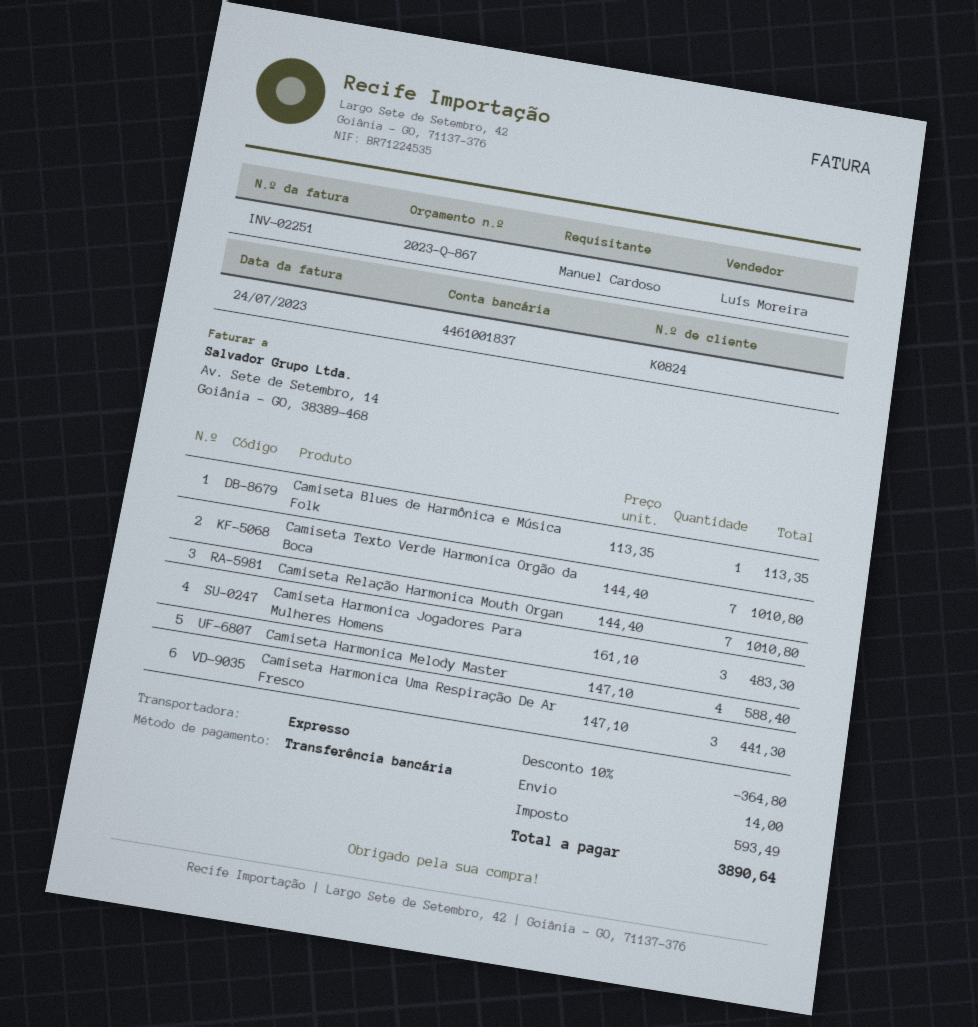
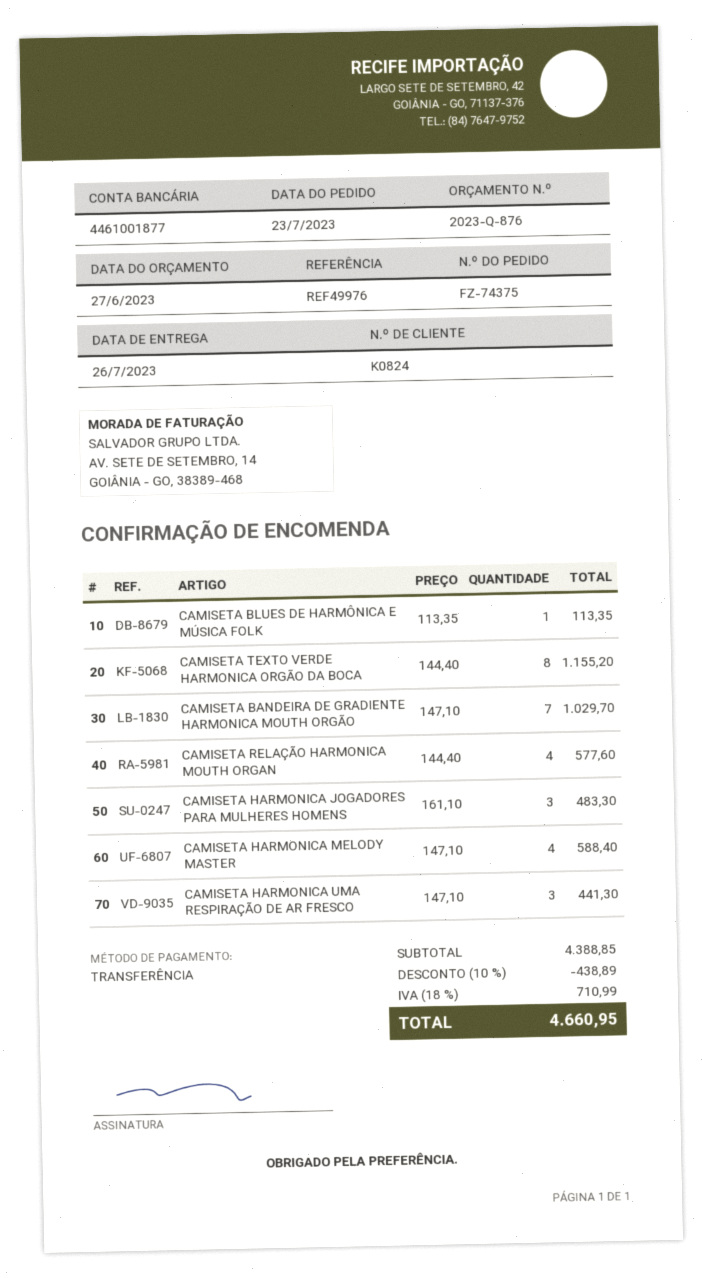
quote number: 2023-Q-867 -> 2023-Q-876
bank account: 4461001837 -> 4461001877
Camiseta Texto Verde Harmonica Orgão da Boca: 7 x 144.40 = 1010.80 -> 8 x 144.40 = 1155.20
Camiseta Relação Harmonica Mouth Organ: 7 x 144.40 = 1010.80 -> 4 x 144.40 = 577.60
CAMISETA BANDEIRA DE GRADIENTE HARMONICA MOUTH ORGÃO: none -> 7 x 147.10 = 1029.70
discount: 10% = 364.80 -> 10% = 438.89
shipping: 14.00 -> none
tax: 593.49 -> 710.99
total: 3890.64 -> 4660.95

